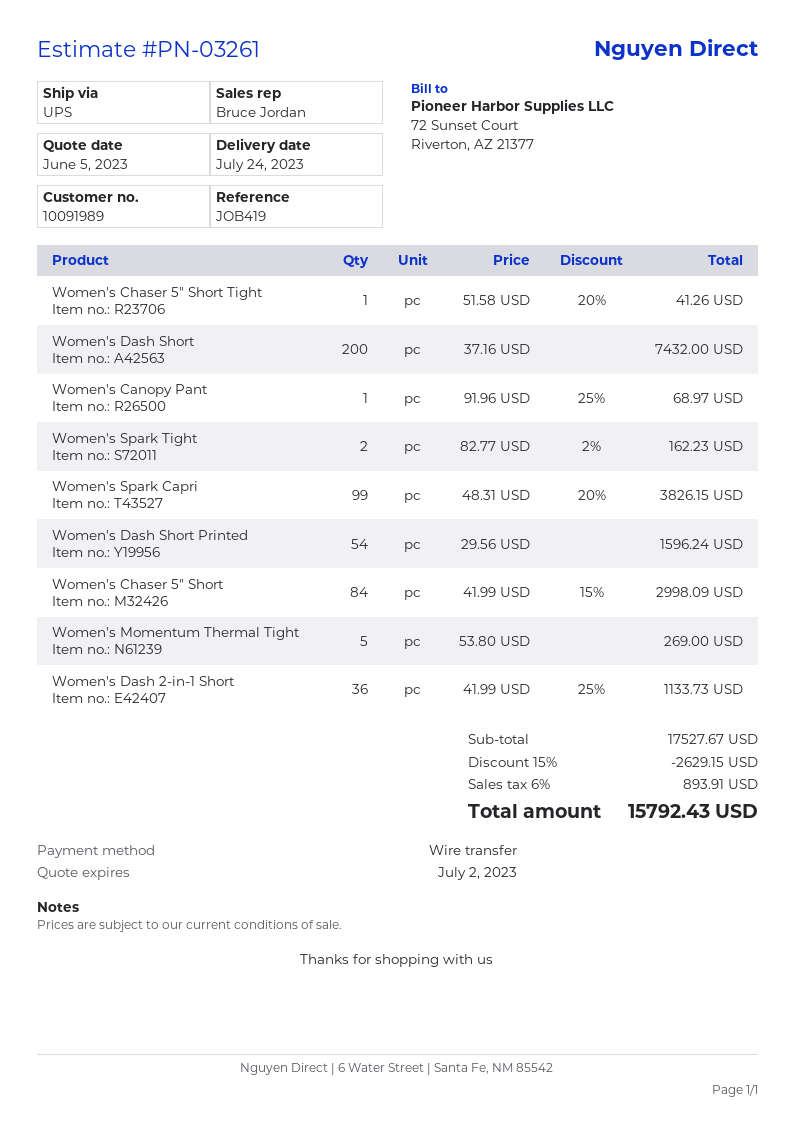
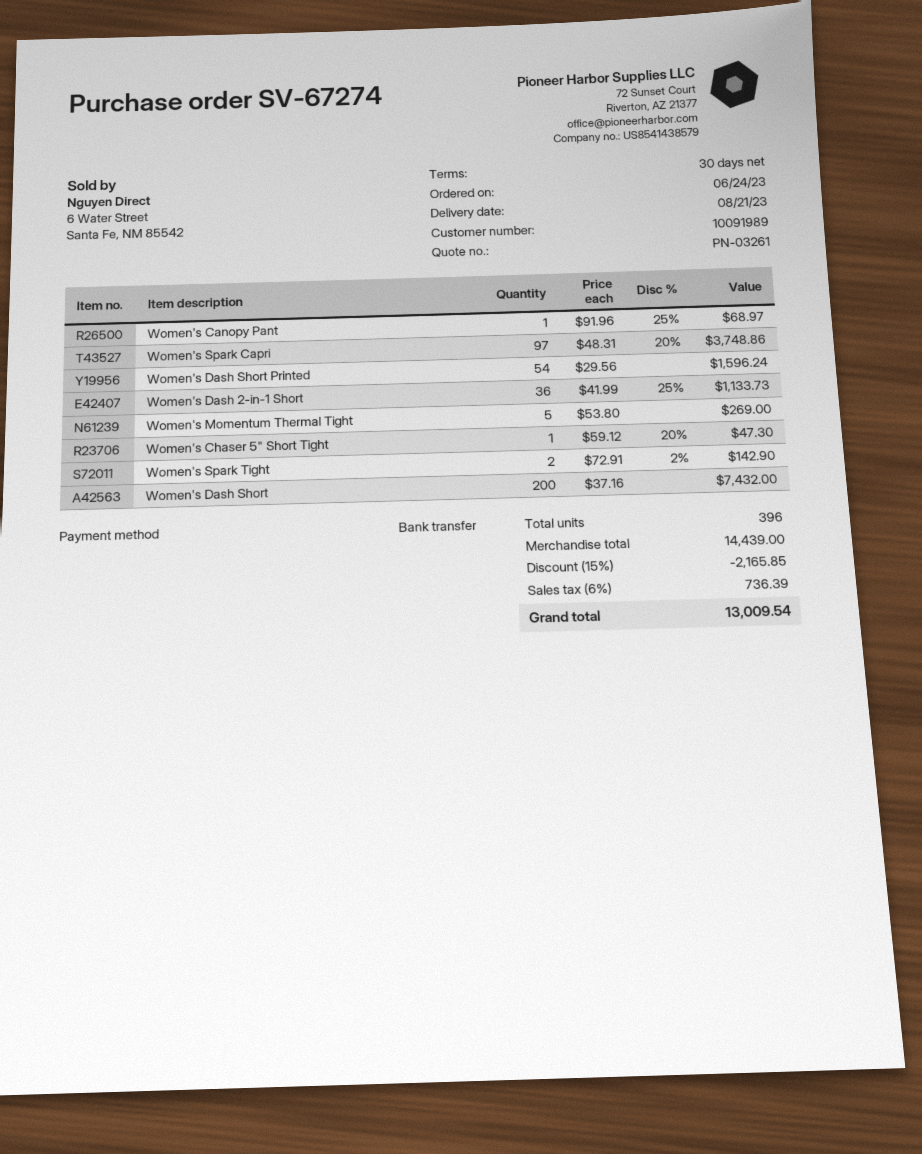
delivery date: 2023-07-24 -> 2023-08-21
Women's Chaser 5" Short Tight: 1 x 51.58 - 20% = 41.26 -> 1 x 59.12 - 20% = 47.30
Women's Spark Tight: 2 x 82.77 - 2% = 162.23 -> 2 x 72.91 - 2% = 142.90
Women's Spark Capri: 99 x 48.31 - 20% = 3826.15 -> 97 x 48.31 - 20% = 3748.86
Women's Chaser 5" Short: 84 x 41.99 - 15% = 2998.09 -> none
subtotal: 17527.67 -> 14439.00
discount: 15% = 2629.15 -> 15% = 2165.85
tax: 6% = 893.91 -> 6% = 736.39
total: 15792.43 -> 13009.54

